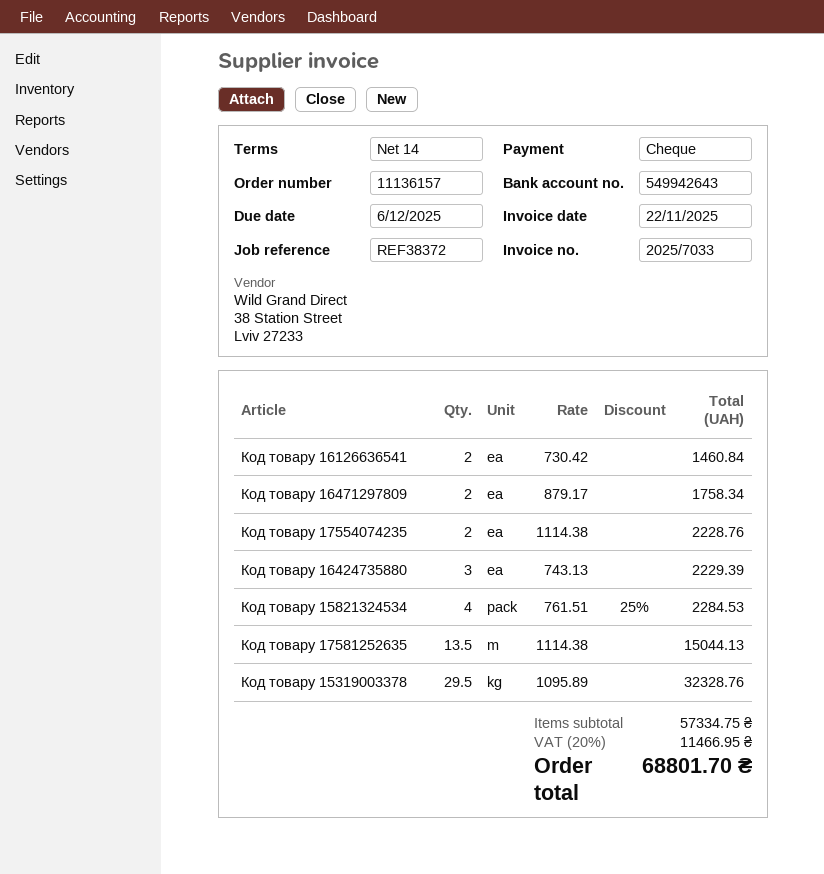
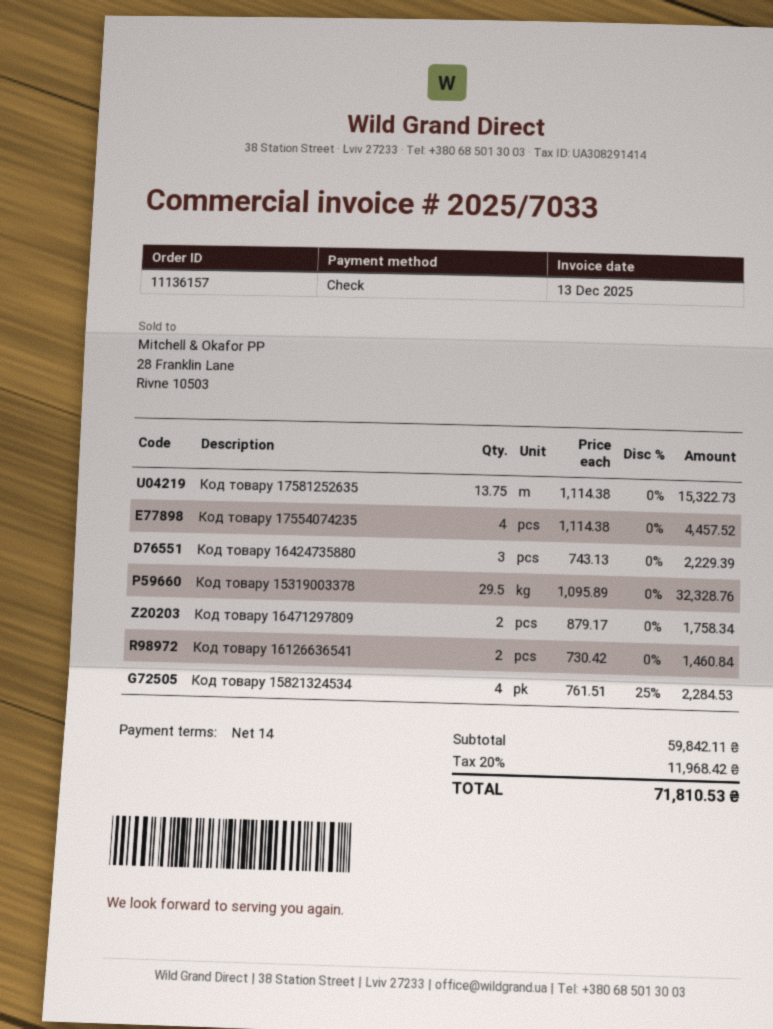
invoice date: 2025-11-22 -> 2025-12-13
Код товару 17554074235: 2 x 1114.38 = 2228.76 -> 4 x 1114.38 = 4457.52
Код товару 17581252635: 13.5 x 1114.38 = 15044.13 -> 13.75 x 1114.38 = 15322.73
subtotal: 57334.75 -> 59842.11
tax: 20% = 11466.95 -> 20% = 11968.42
total: 68801.70 -> 71810.53

